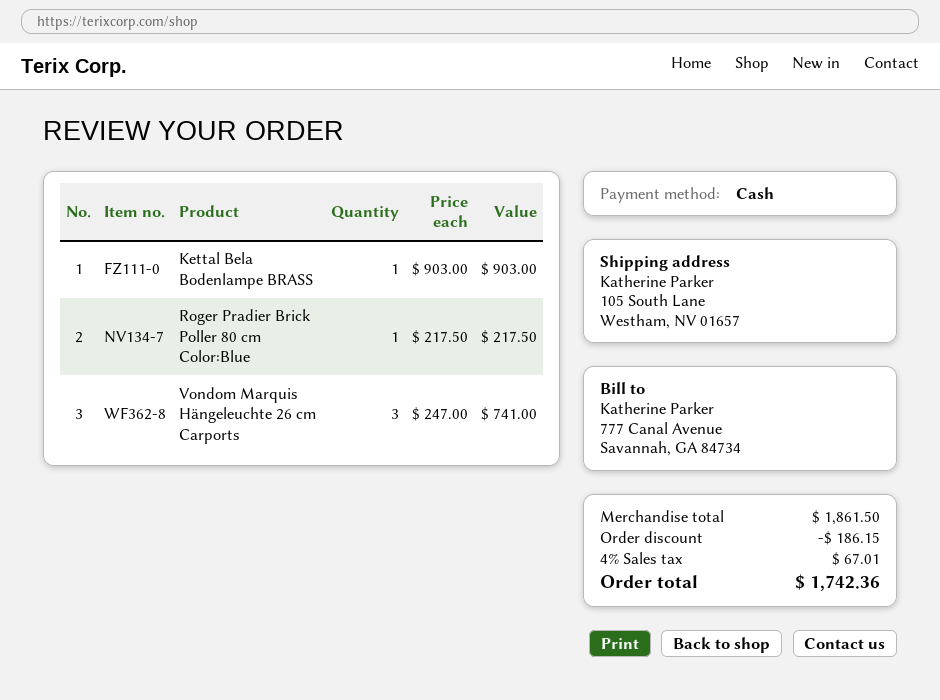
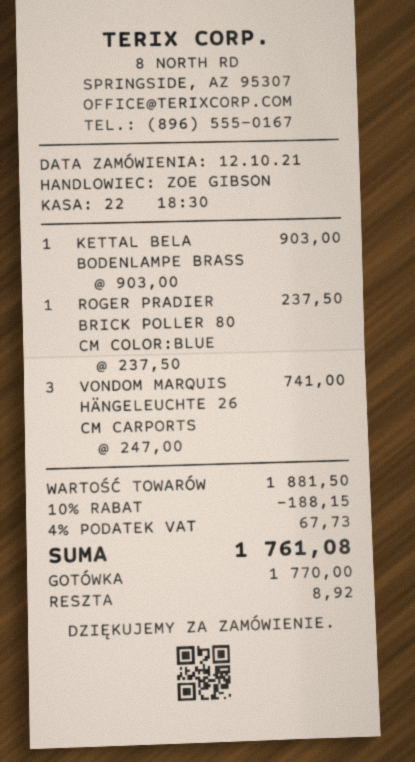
Roger Pradier Brick Poller 80 cm Color:Blue: 1 x 217.50 = 217.50 -> 1 x 237.50 = 237.50
subtotal: 1861.50 -> 1881.50
discount: 186.15 -> 188.15
tax: 4% = 67.01 -> 4% = 67.73
total: 1742.36 -> 1761.08

